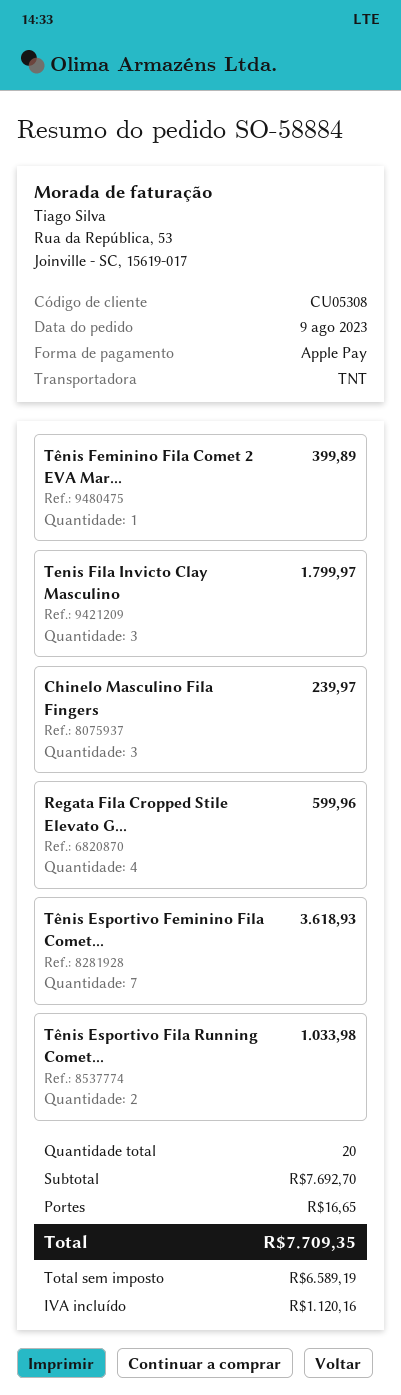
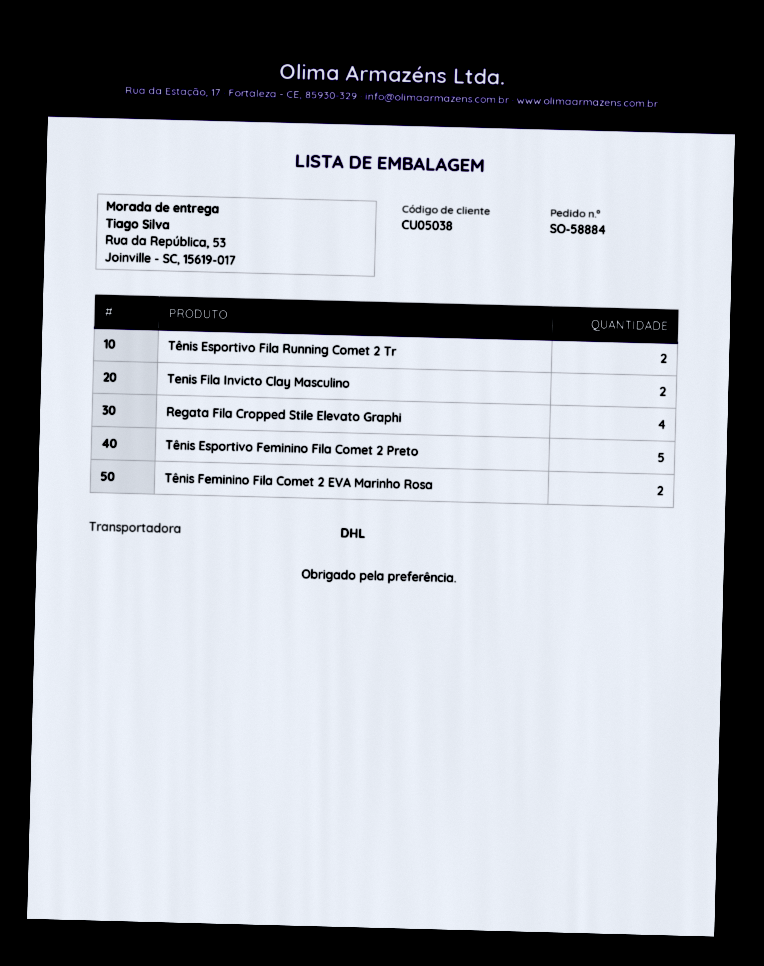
customer number: CU05308 -> CU05038
shipping method: TNT -> DHL
Tênis Feminino Fila Comet 2 EVA Mar...: 1 -> 2
Tenis Fila Invicto Clay Masculino: 3 -> 2
Chinelo Masculino Fila Fingers: 3 -> none
Tênis Esportivo Feminino Fila Comet...: 7 -> 5

